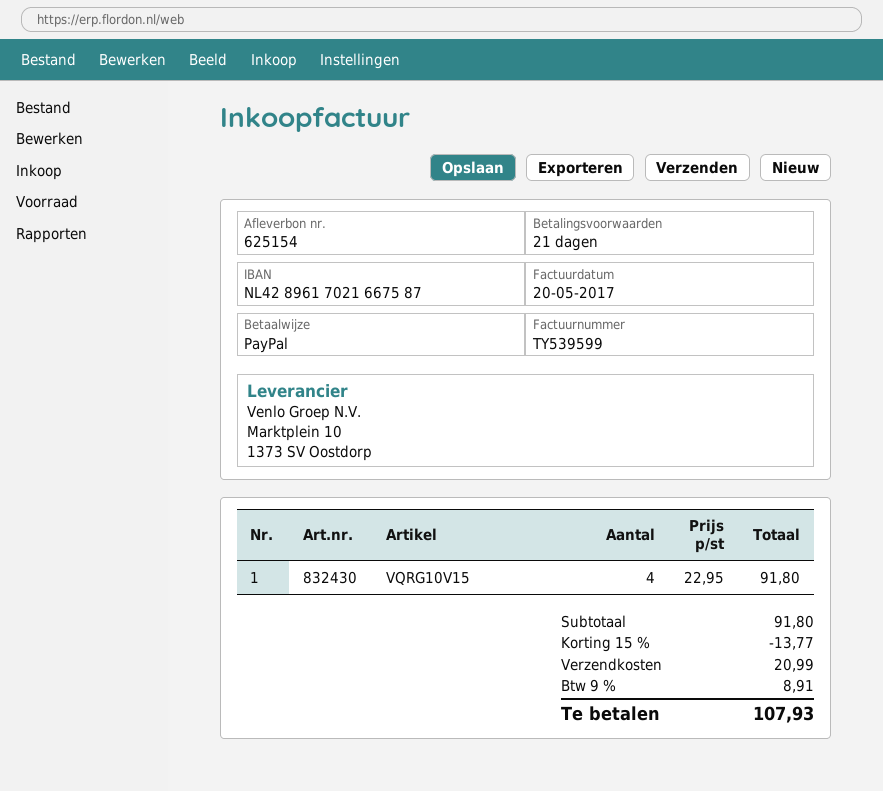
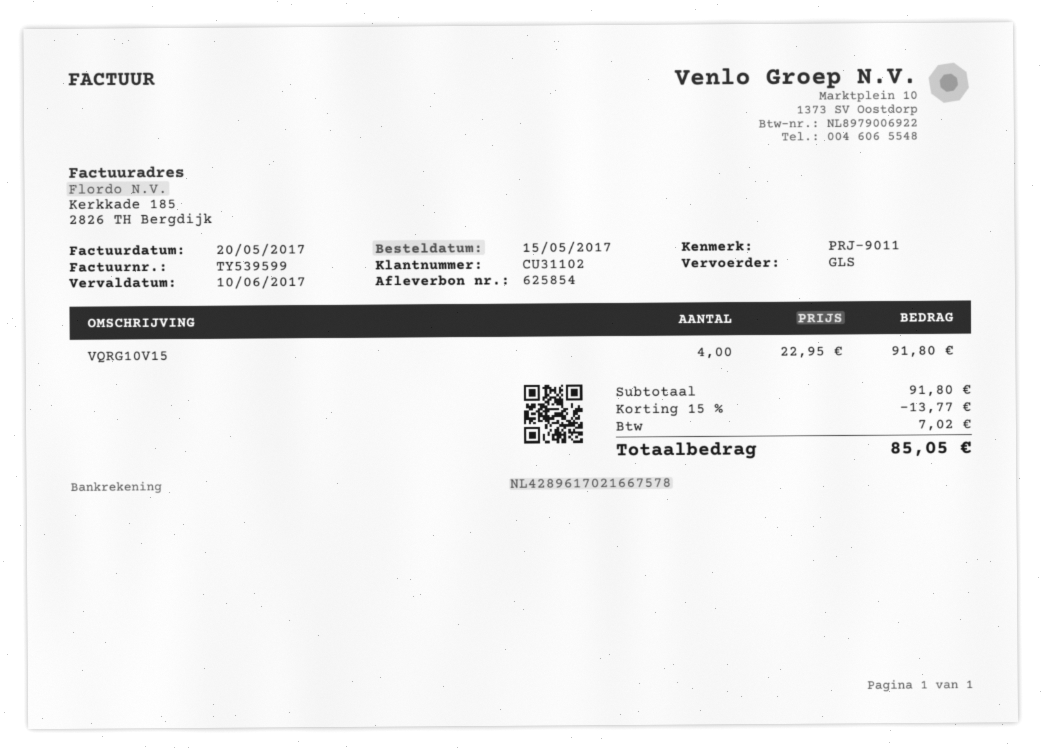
delivery note number: 625154 -> 625854
bank account: NL4289617021667587 -> NL4289617021667578
shipping: 20.99 -> none
tax: 8.91 -> 7.02
total: 107.93 -> 85.05

